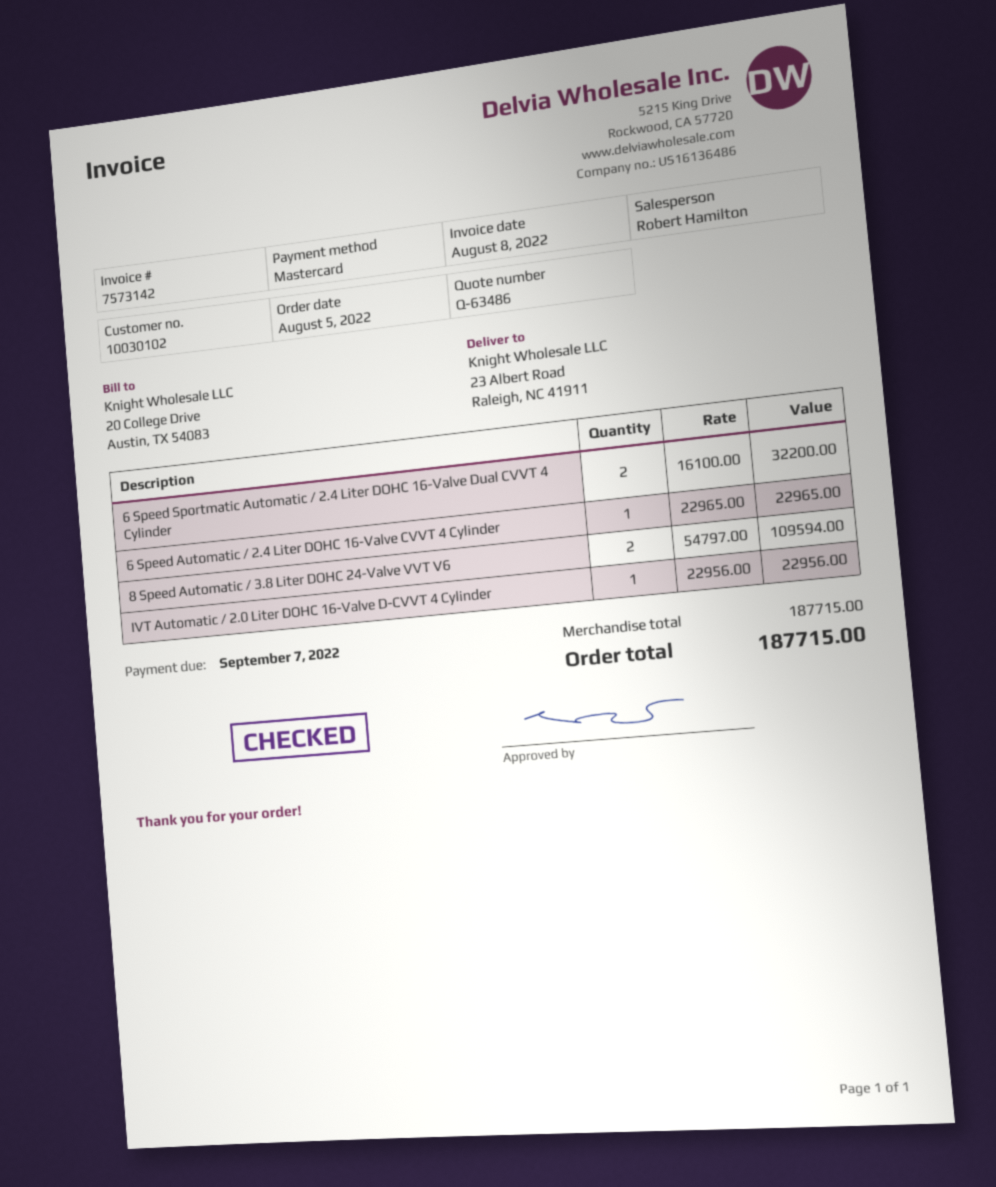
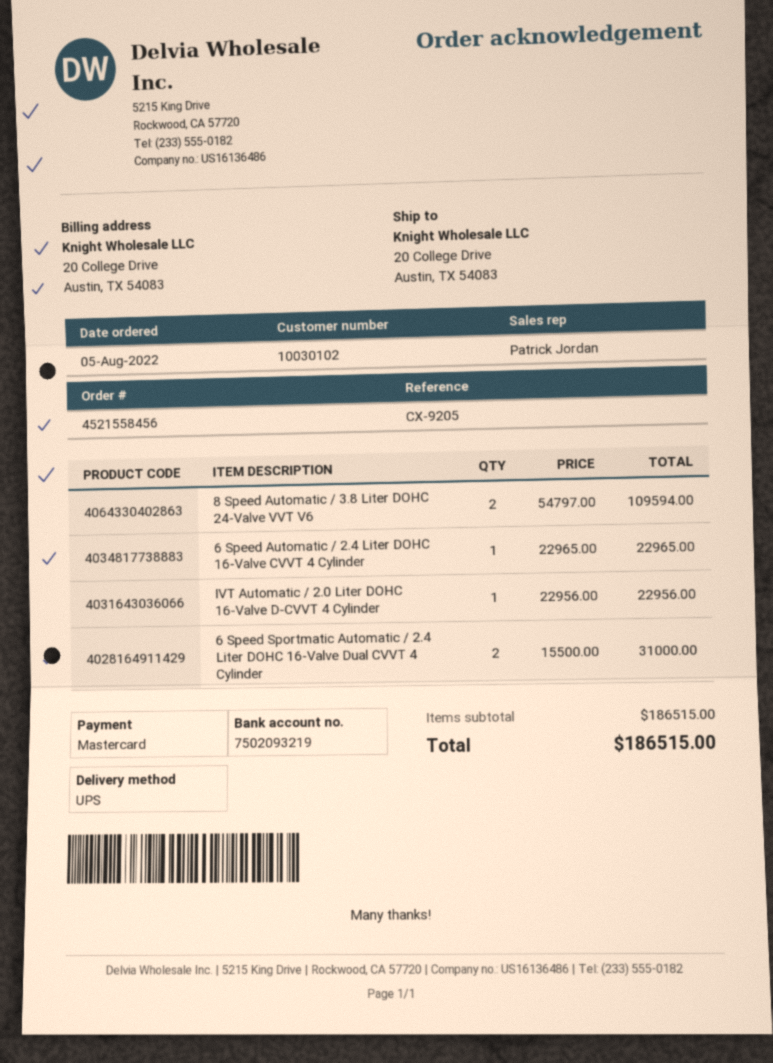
sales rep: Robert Hamilton -> Patrick Jordan
ship to: 23 Albert Road, Raleigh, NC 41911 -> 20 College Drive, Austin, TX 54083
6 Speed Sportmatic Automatic / 2.4 Liter DOHC 16-Valve Dual CVVT 4 Cylinder: 2 x 16100.00 = 32200.00 -> 2 x 15500.00 = 31000.00
subtotal: 187715.00 -> 186515.00
total: 187715.00 -> 186515.00

